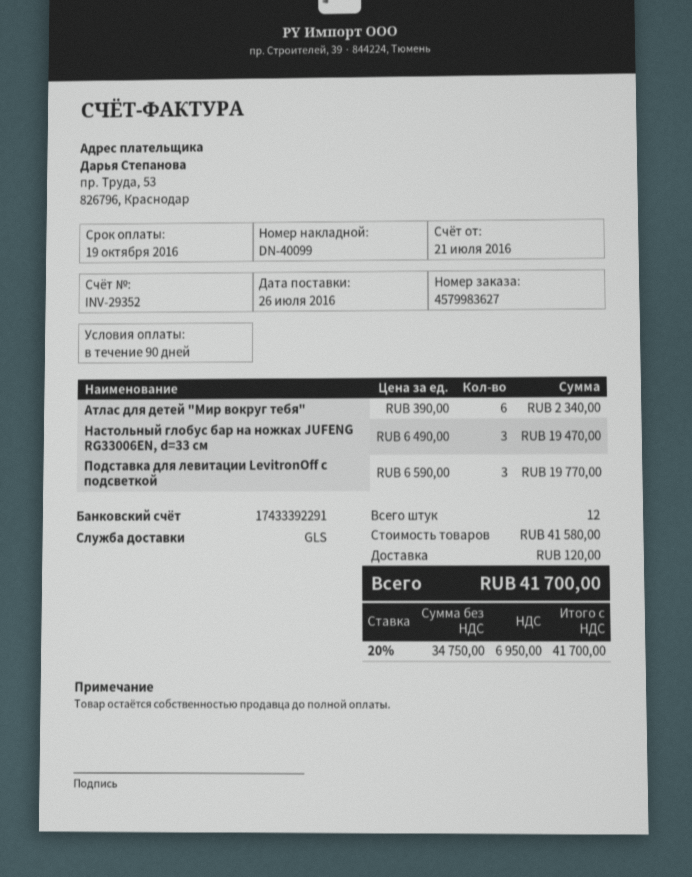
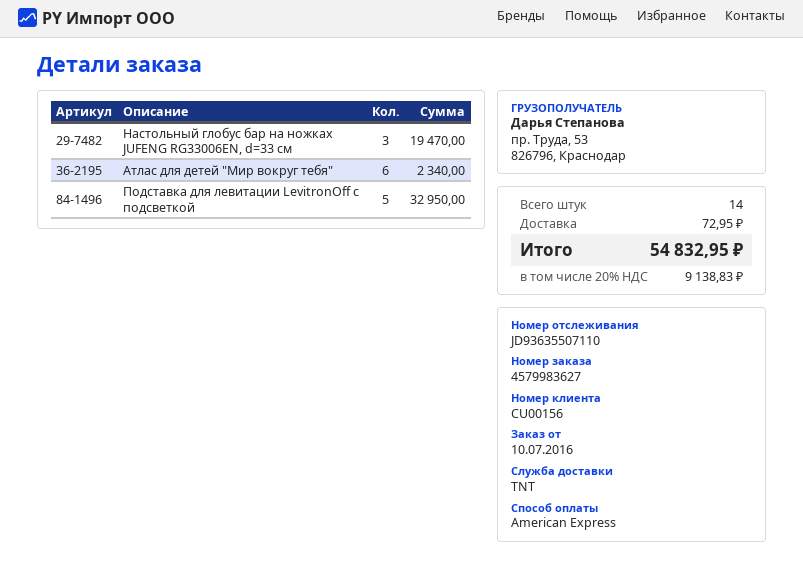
shipping method: GLS -> TNT
Подставка для левитации LevitronOff с подсветкой: 3 for 19770.00 -> 5 for 32950.00
total quantity: 12 -> 14
shipping: 120.00 -> 72.95
tax: 20% = 6950.00 -> 20% = 9138.83
total: 41700.00 -> 54832.95

